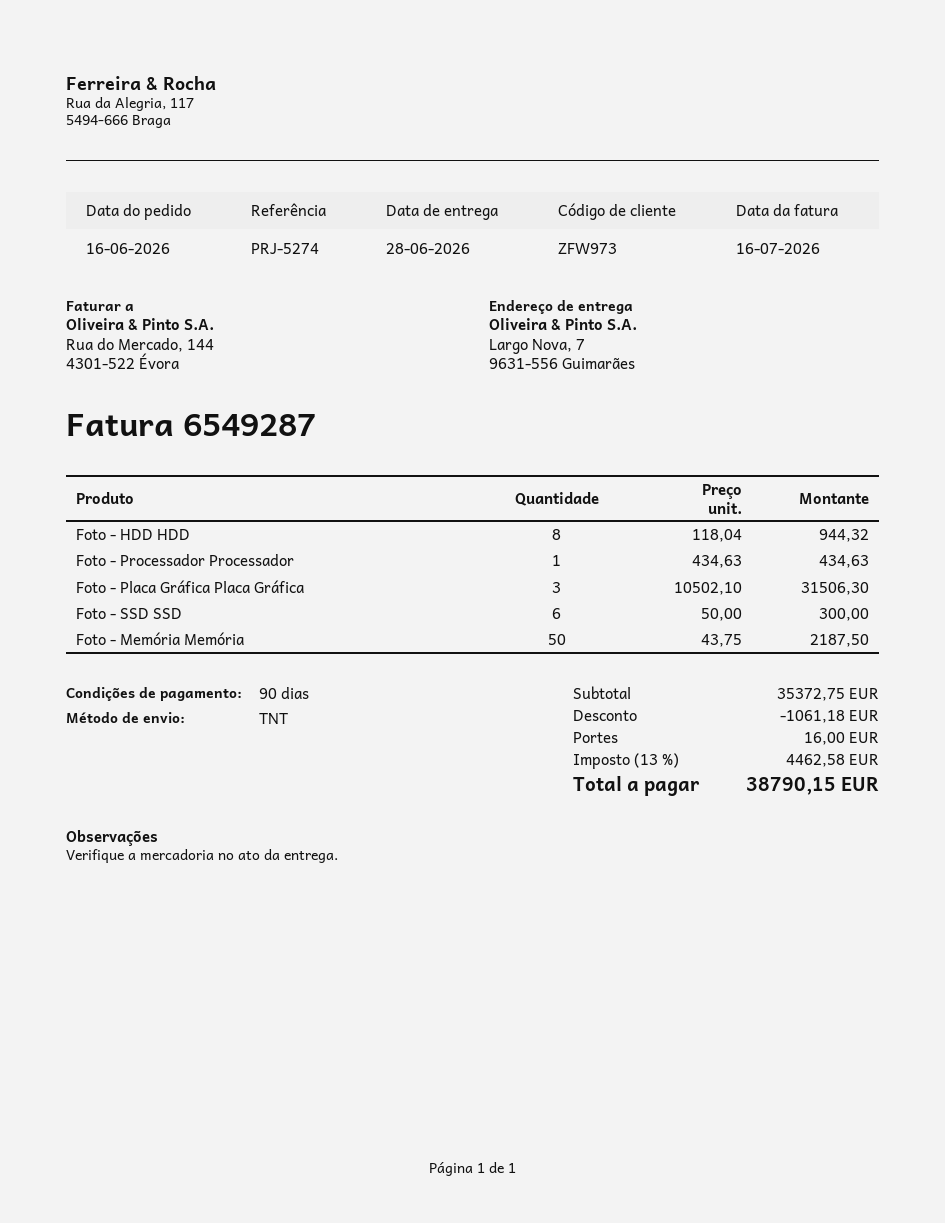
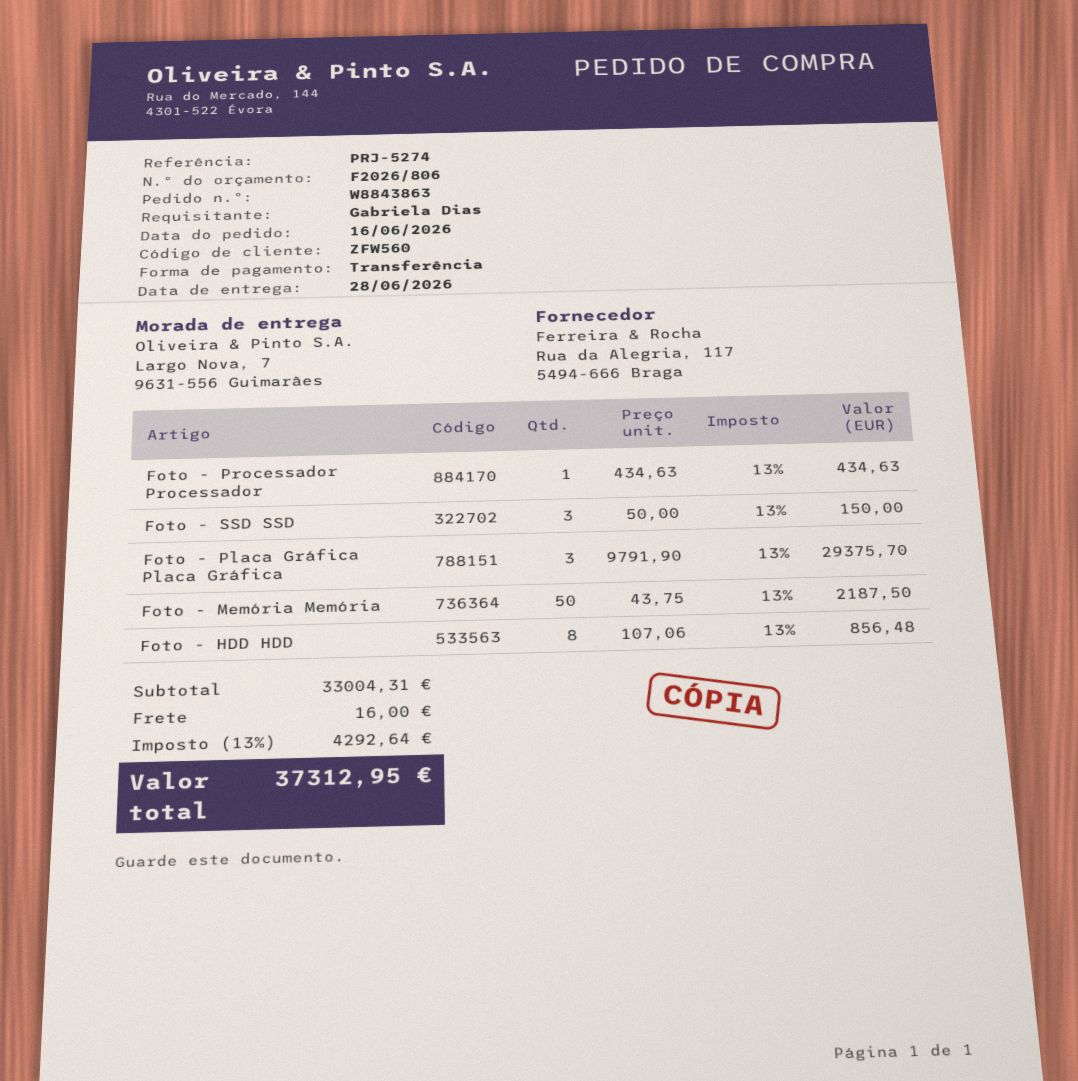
customer number: ZFW973 -> ZFW560
Foto - HDD HDD: 8 x 118.04 = 944.32 -> 8 x 107.06 = 856.48
Foto - Placa Gráfica Placa Gráfica: 3 x 10502.10 = 31506.30 -> 3 x 9791.90 = 29375.70
Foto - SSD SSD: 6 x 50.00 = 300.00 -> 3 x 50.00 = 150.00
subtotal: 35372.75 -> 33004.31
discount: 1061.18 -> none
tax: 13% = 4462.58 -> 13% = 4292.64
total: 38790.15 -> 37312.95

